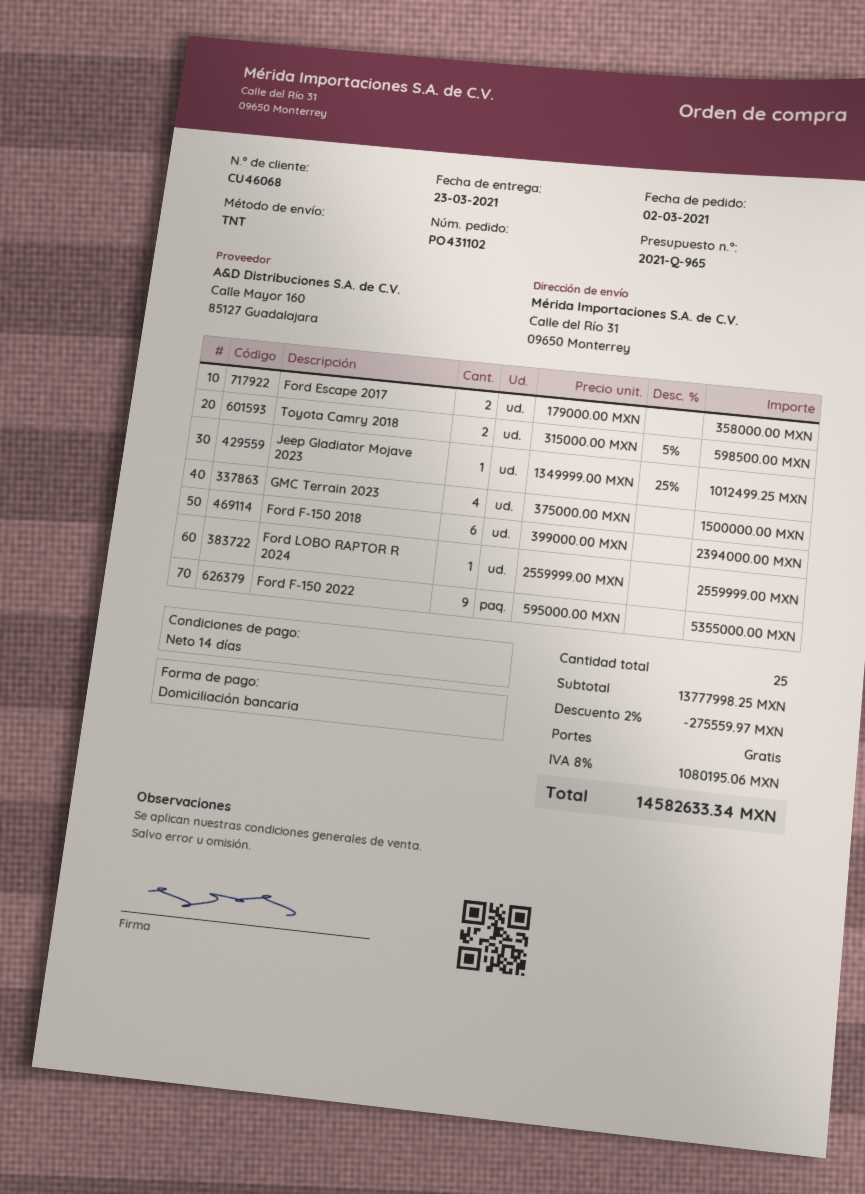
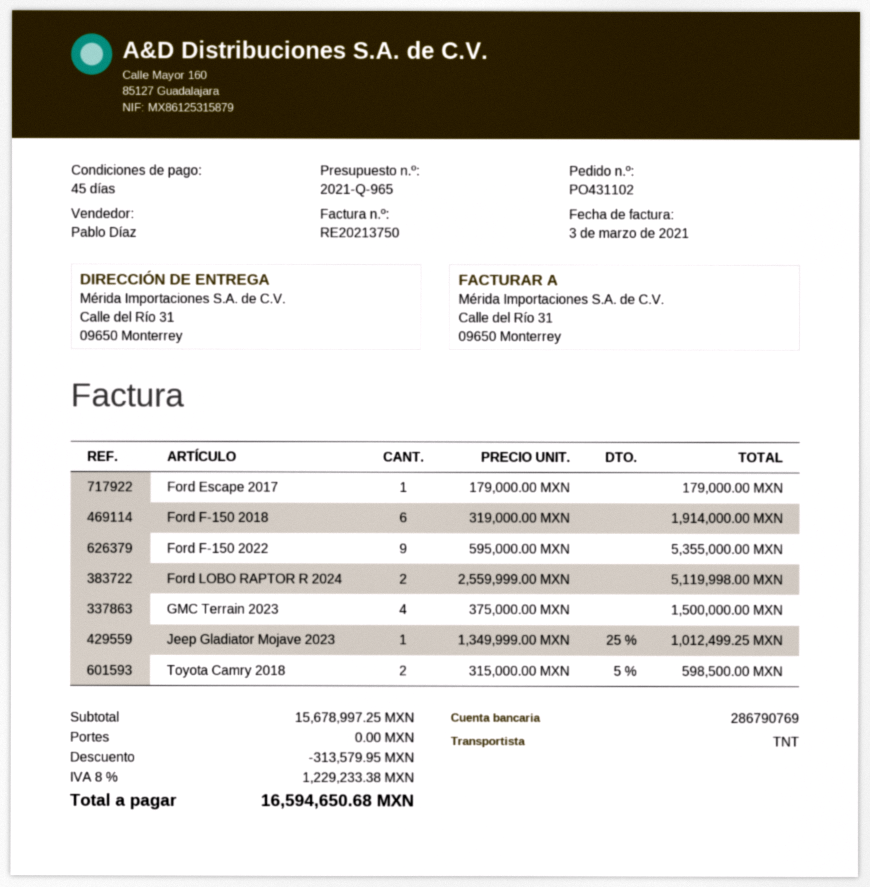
payment terms: 14 days -> 45 days
Ford Escape 2017: 2 x 179000.00 = 358000.00 -> 1 x 179000.00 = 179000.00
Ford F-150 2018: 6 x 399000.00 = 2394000.00 -> 6 x 319000.00 = 1914000.00
Ford LOBO RAPTOR R 2024: 1 x 2559999.00 = 2559999.00 -> 2 x 2559999.00 = 5119998.00
subtotal: 13777998.25 -> 15678997.25
discount: 275559.97 -> 313579.95
tax: 8% = 1080195.06 -> 8% = 1229233.38
total: 14582633.34 -> 16594650.68

